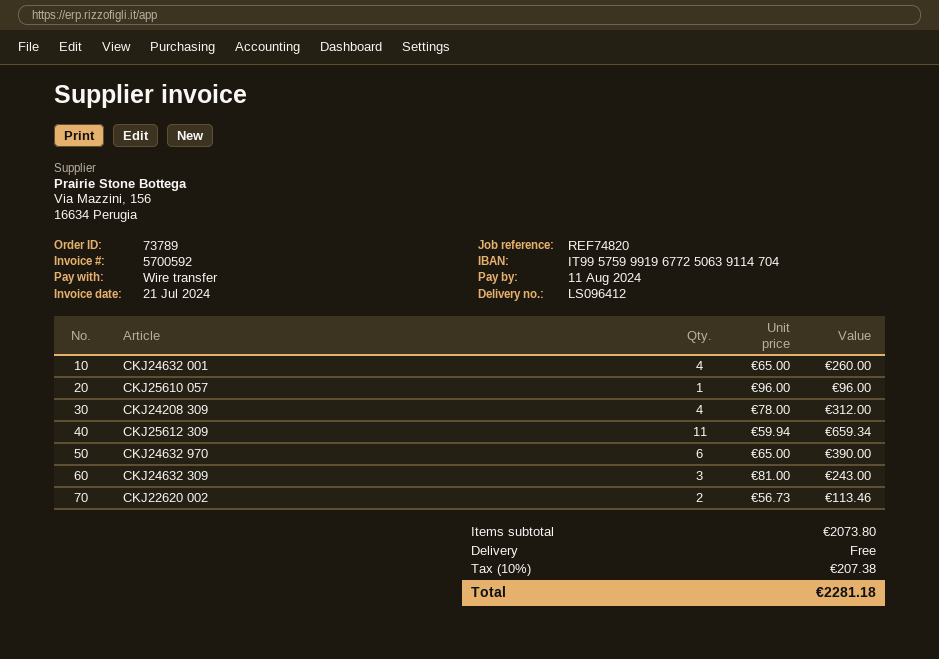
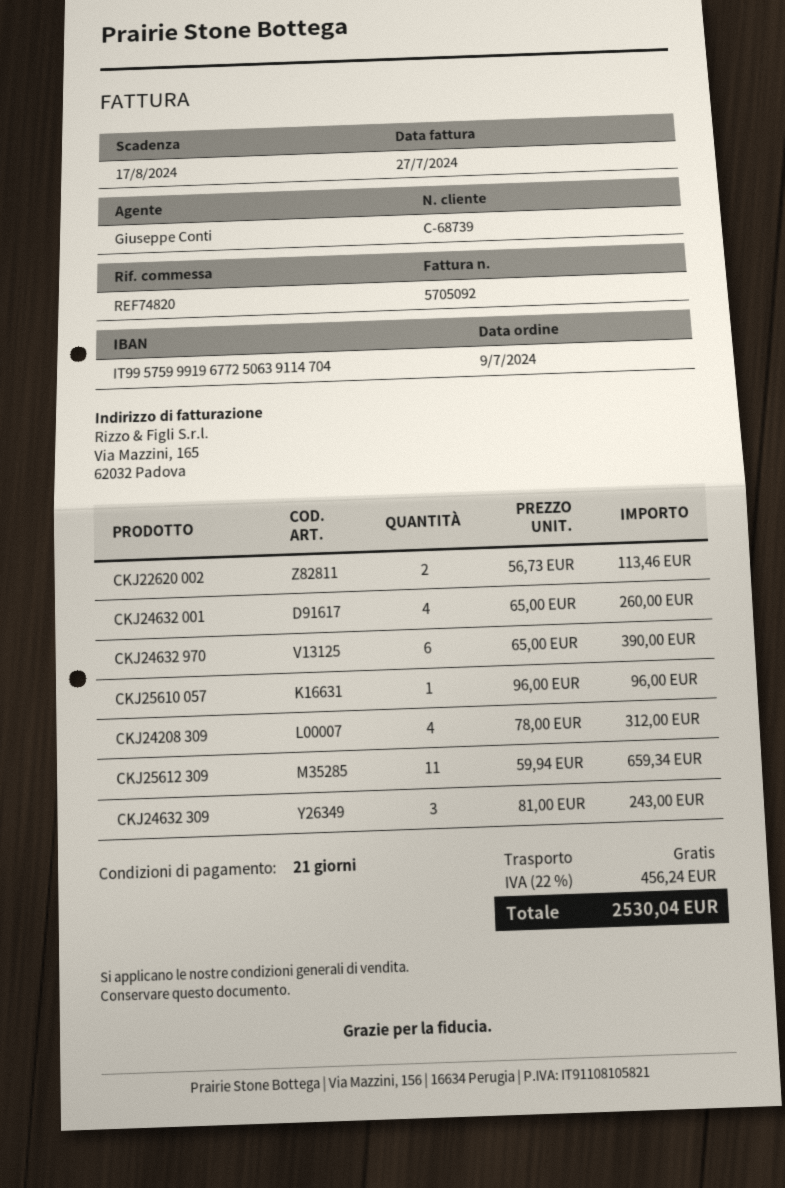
invoice number: 5700592 -> 5705092
invoice date: 2024-07-21 -> 2024-07-27
due date: 2024-08-11 -> 2024-08-17
tax: 10% = 207.38 -> 22% = 456.24
total: 2281.18 -> 2530.04

